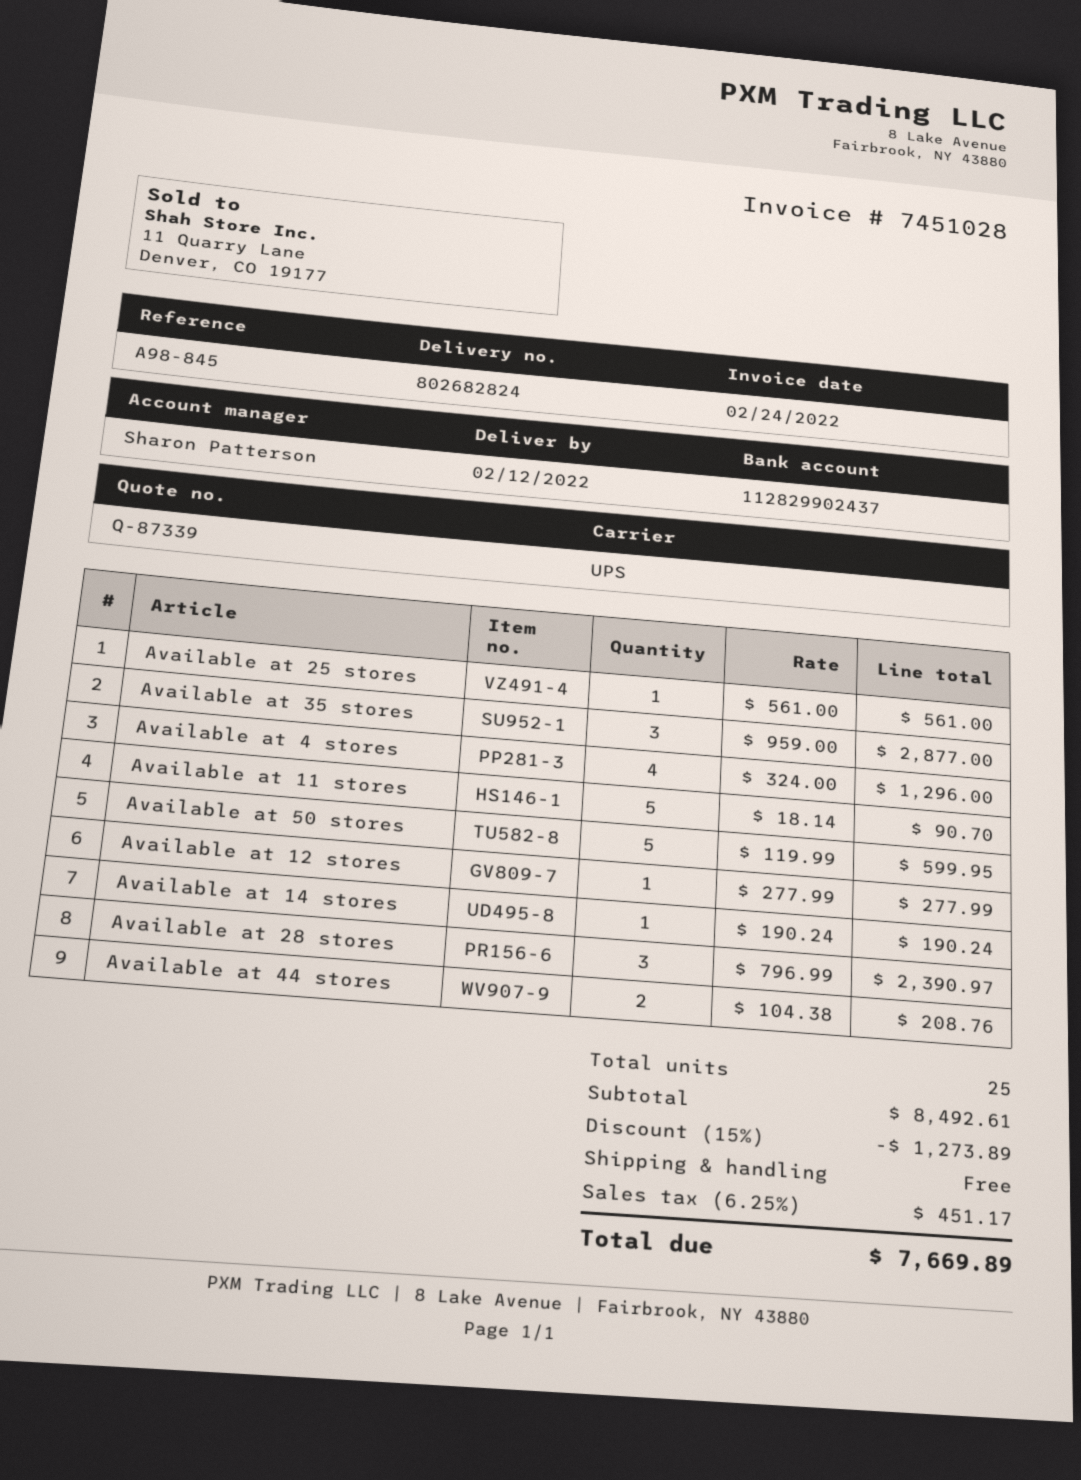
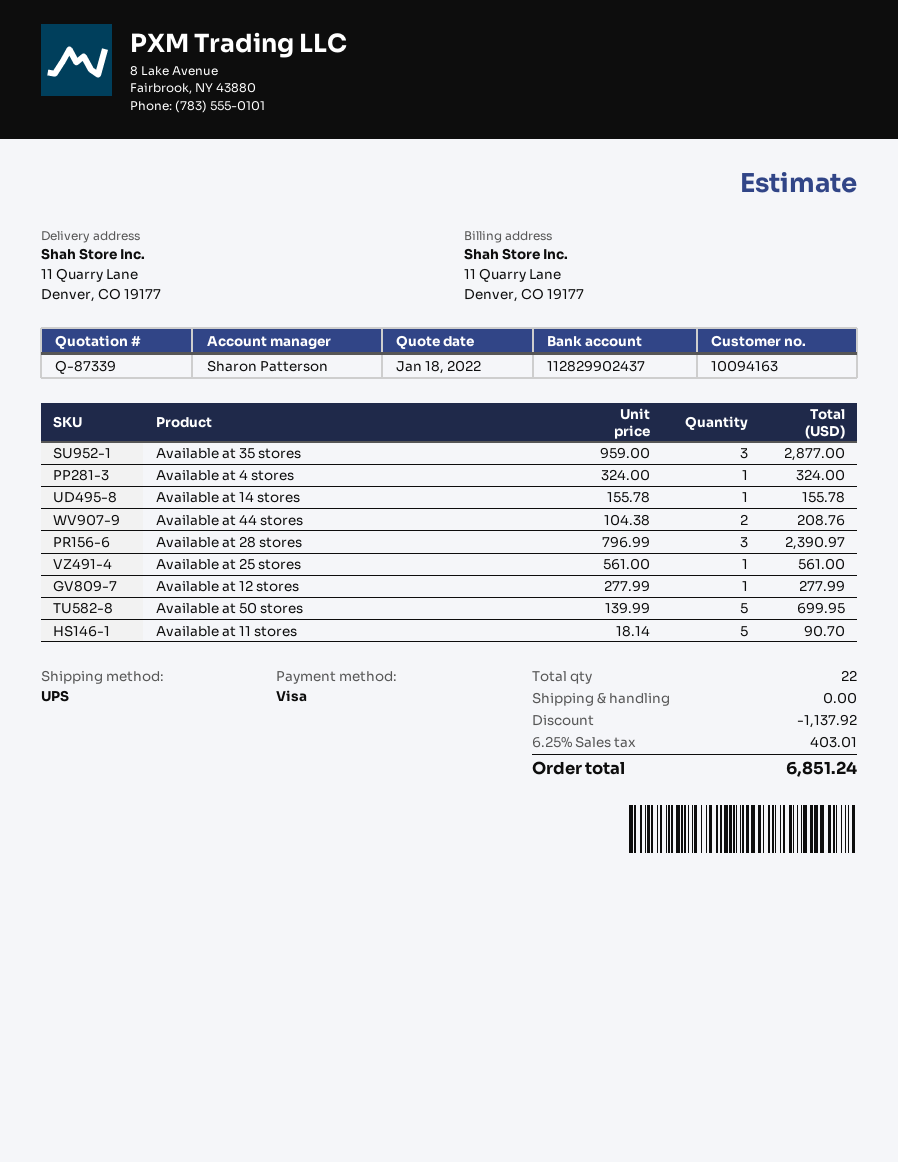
Available at 4 stores: 4 x 324.00 = 1296.00 -> 1 x 324.00 = 324.00
Available at 50 stores: 5 x 119.99 = 599.95 -> 5 x 139.99 = 699.95
Available at 14 stores: 1 x 190.24 = 190.24 -> 1 x 155.78 = 155.78
total quantity: 25 -> 22
discount: 1273.89 -> 1137.92
tax: 6.25% = 451.17 -> 6.25% = 403.01
total: 7669.89 -> 6851.24

